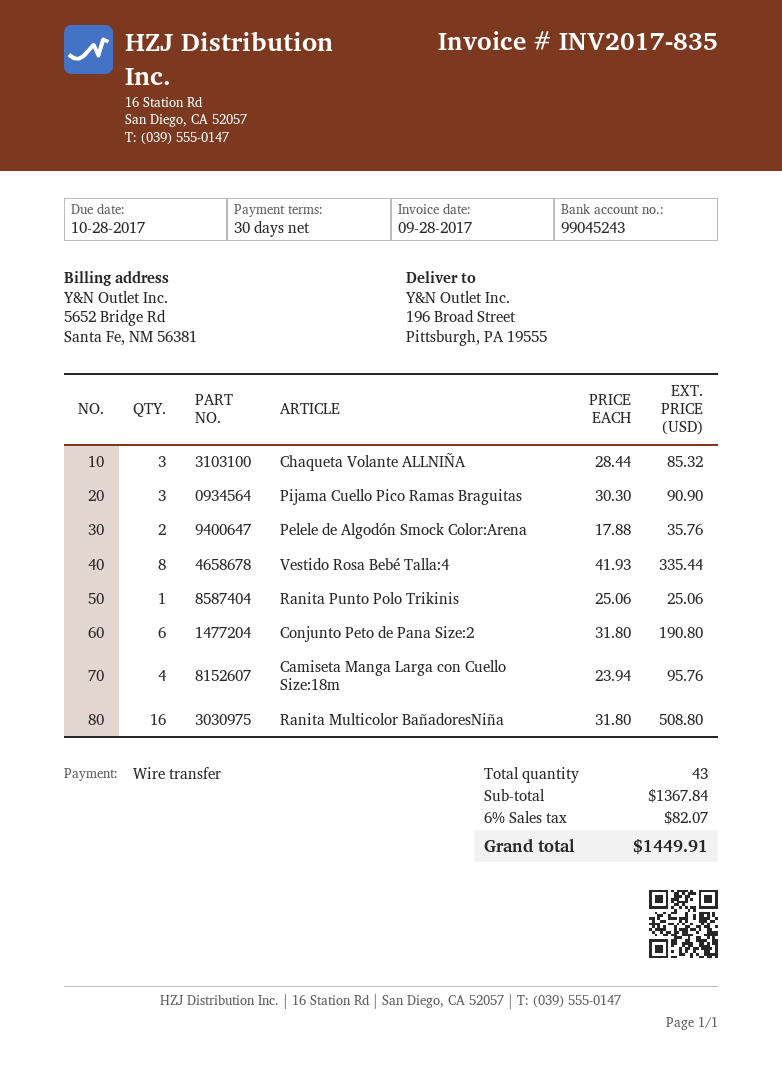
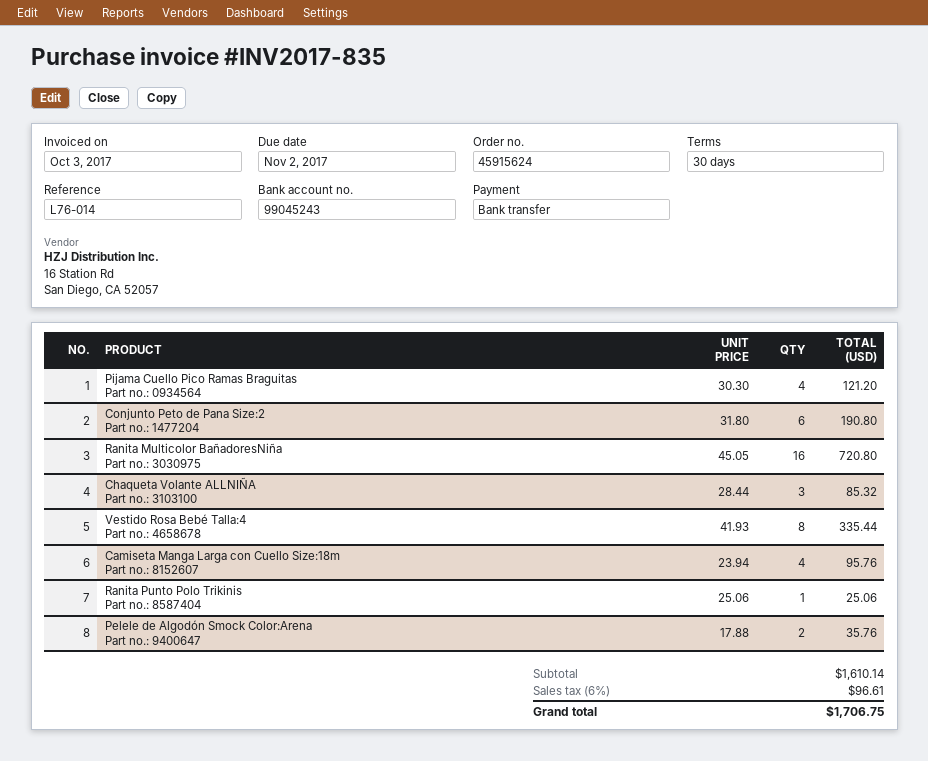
invoice date: 2017-09-28 -> 2017-10-03
due date: 2017-10-28 -> 2017-11-02
Pijama Cuello Pico Ramas Braguitas: 3 x 30.30 = 90.90 -> 4 x 30.30 = 121.20
Ranita Multicolor BañadoresNiña: 16 x 31.80 = 508.80 -> 16 x 45.05 = 720.80
subtotal: 1367.84 -> 1610.14
tax: 6% = 82.07 -> 6% = 96.61
total: 1449.91 -> 1706.75

